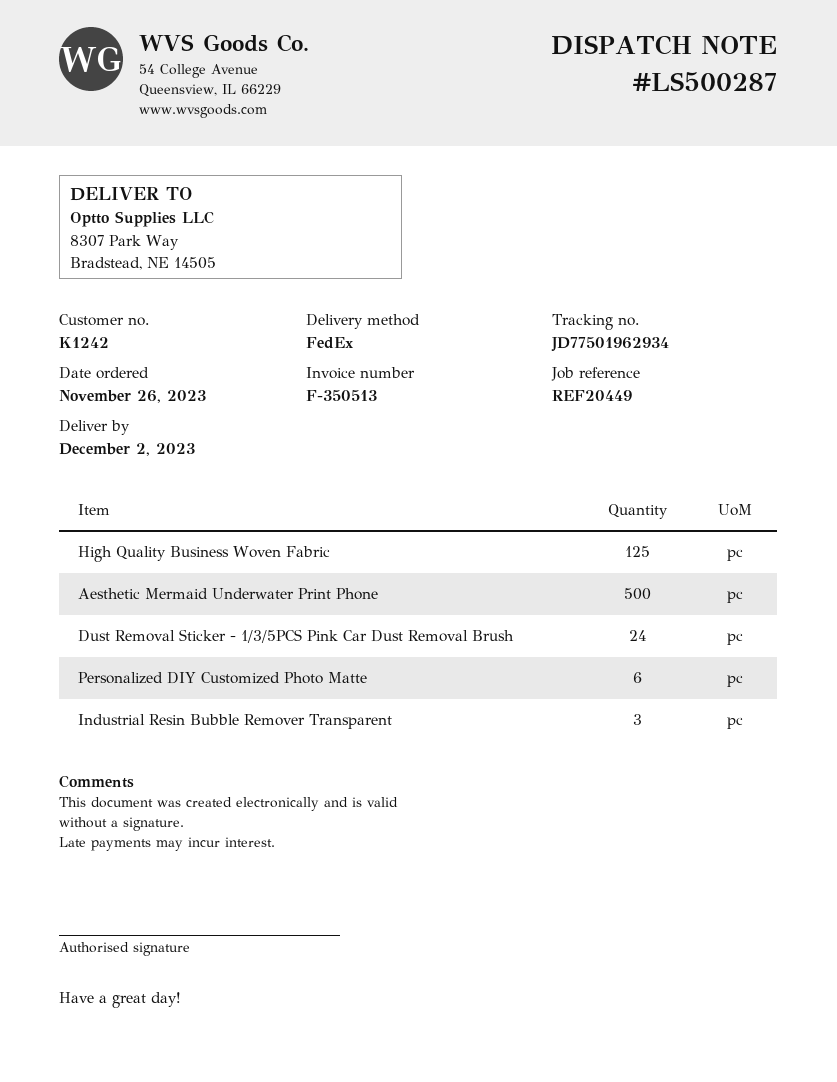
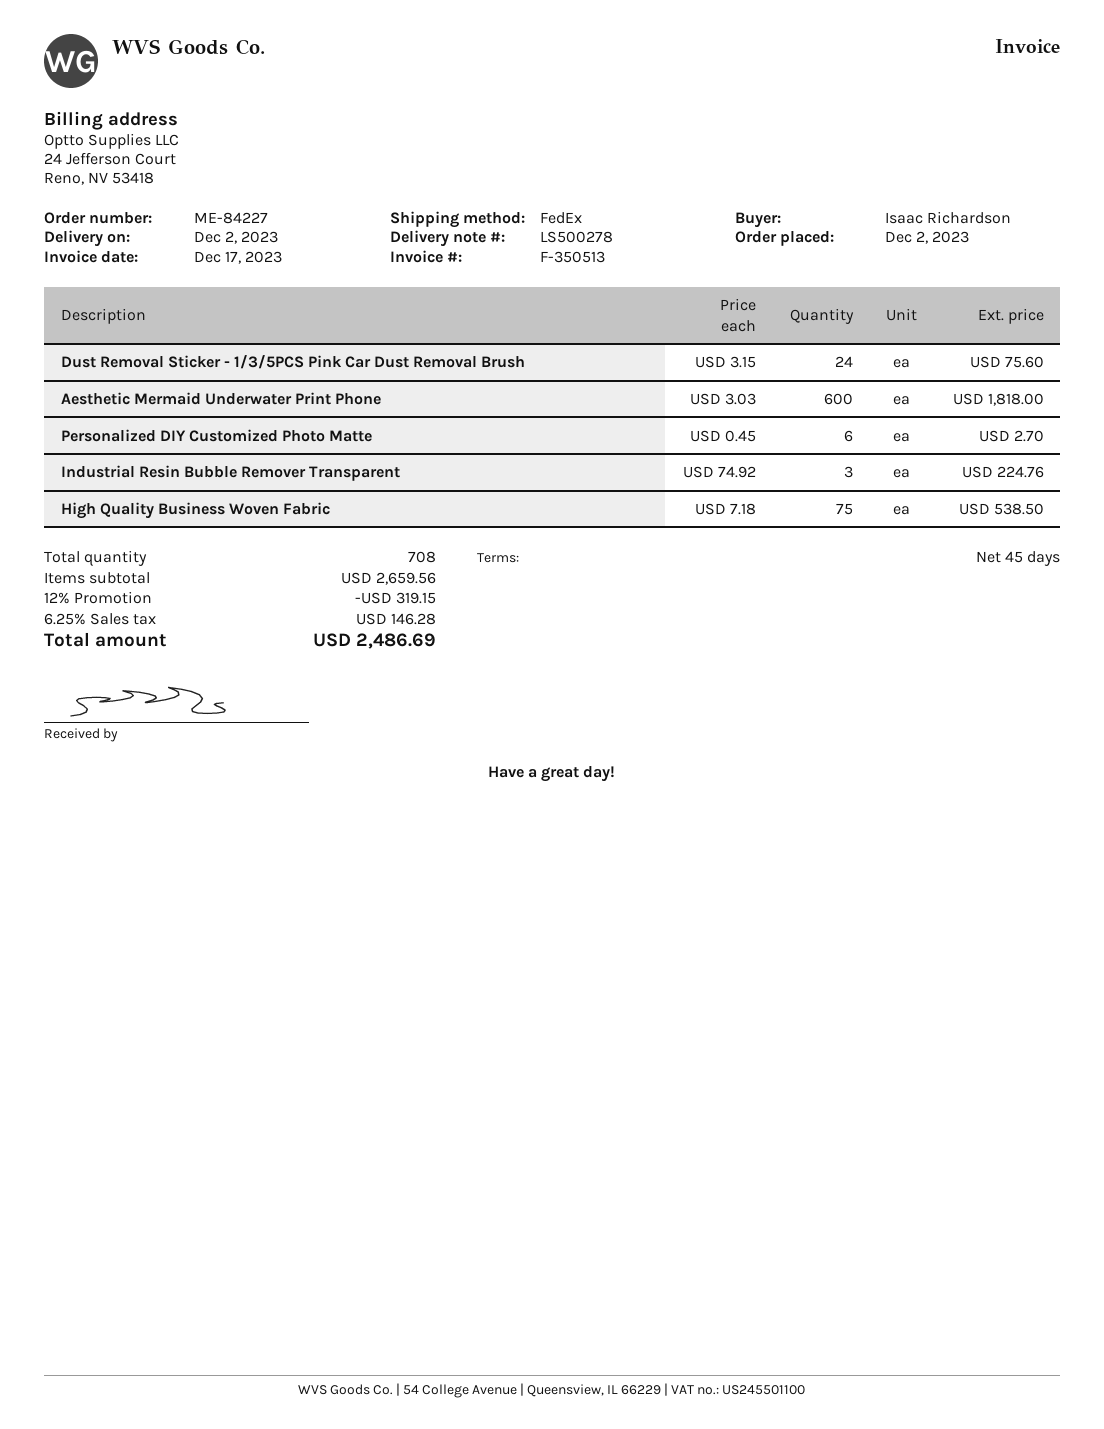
order date: 2023-11-26 -> 2023-12-02
delivery note number: LS500287 -> LS500278
High Quality Business Woven Fabric: 125 -> 75
Aesthetic Mermaid Underwater Print Phone: 500 -> 600

